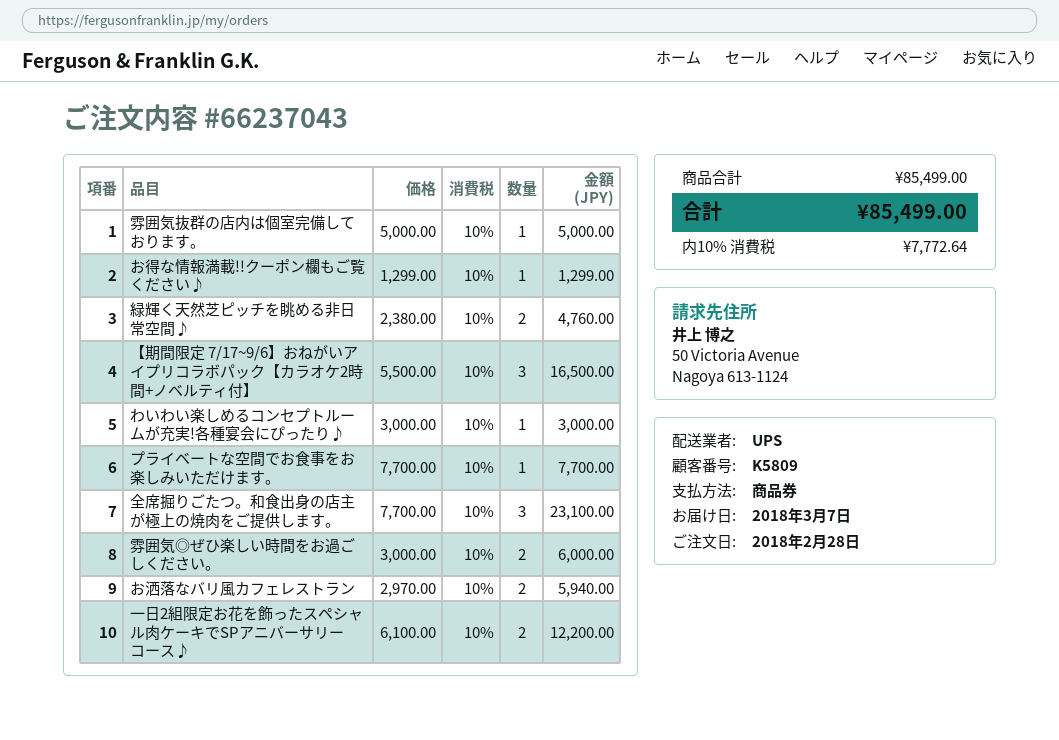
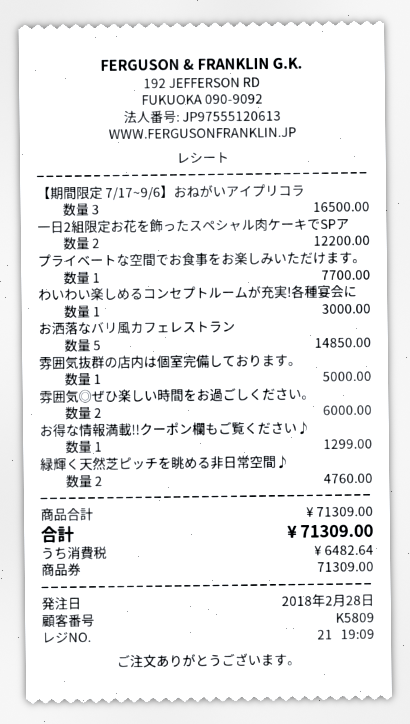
全席掘りごたつ。和食出身の店主が極上の焼肉をご提供します。: 3 for 23100.00 -> none
お洒落なバリ風カフェレストラン: 2 for 5940.00 -> 5 for 14850.00
subtotal: 85499.00 -> 71309.00
tax: 7772.64 -> 6482.64
total: 85499.00 -> 71309.00

